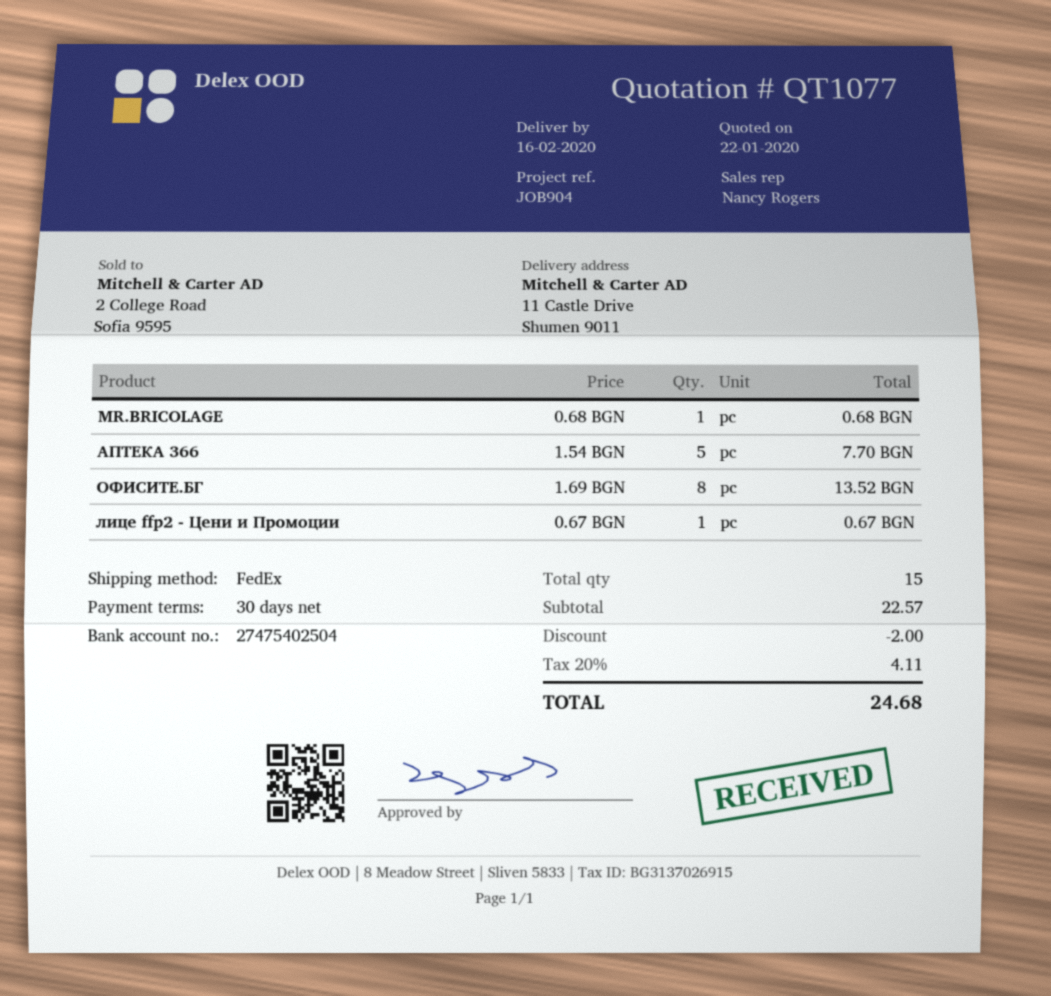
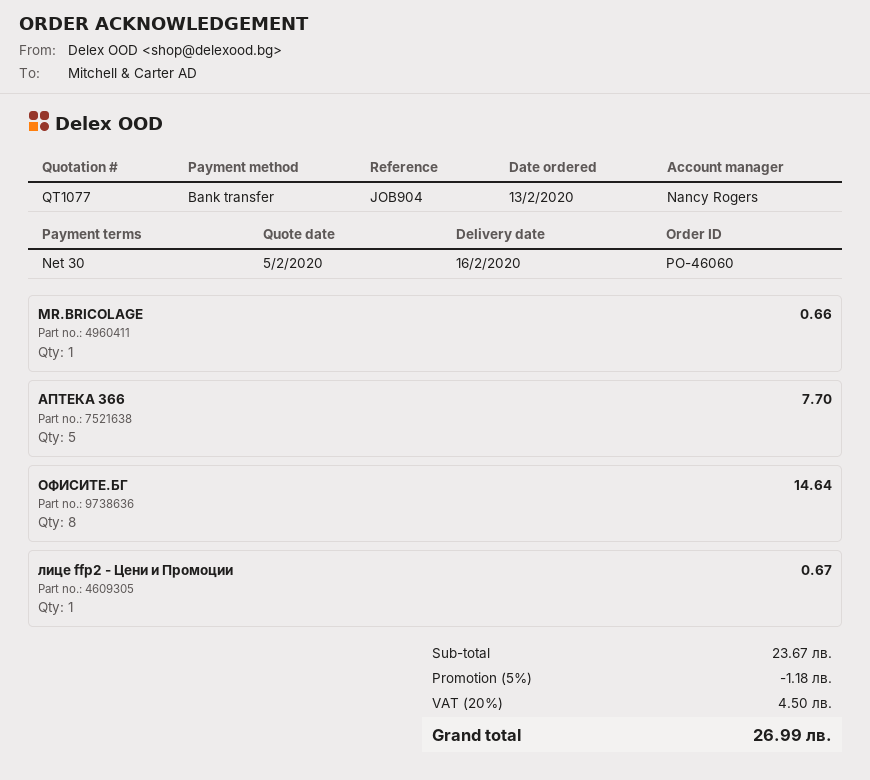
quote date: 2020-01-22 -> 2020-02-05
MR.BRICOLAGE: 1 for 0.68 -> 1 for 0.66
ОФИСИТЕ.БГ: 8 for 13.52 -> 8 for 14.64
subtotal: 22.57 -> 23.67
discount: 2.00 -> 1.18
tax: 20% = 4.11 -> 20% = 4.50
total: 24.68 -> 26.99

